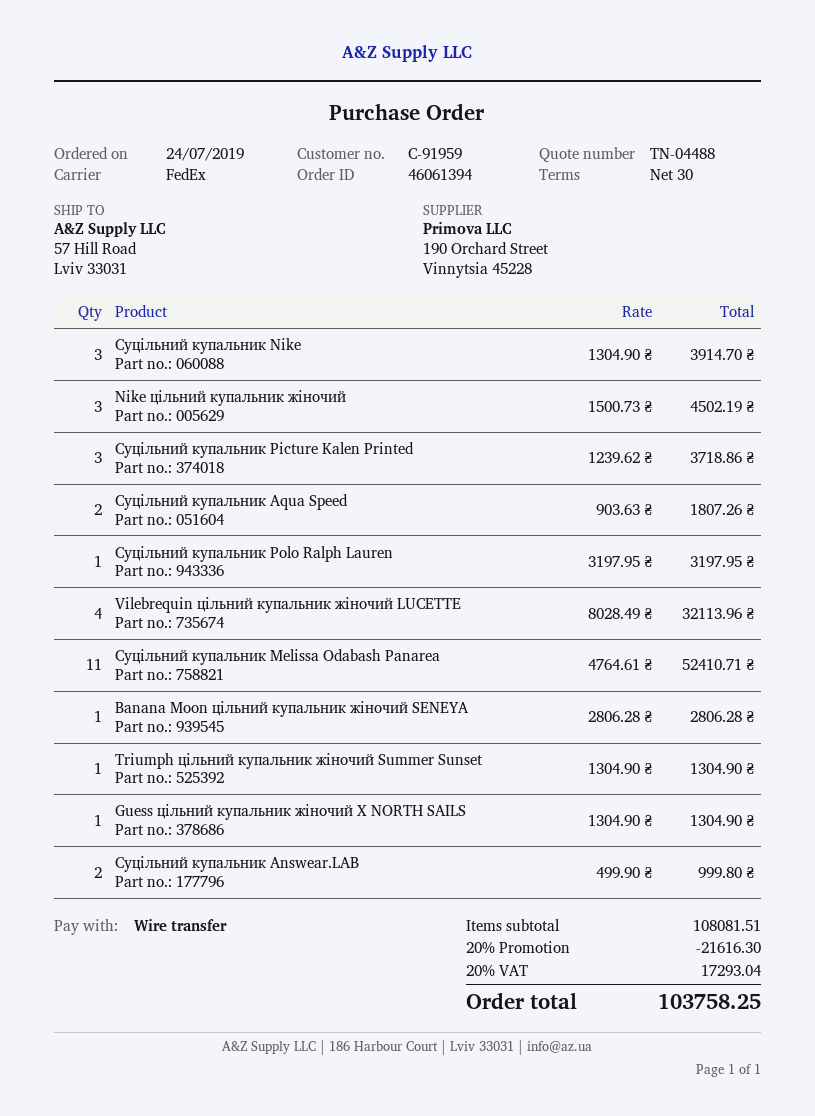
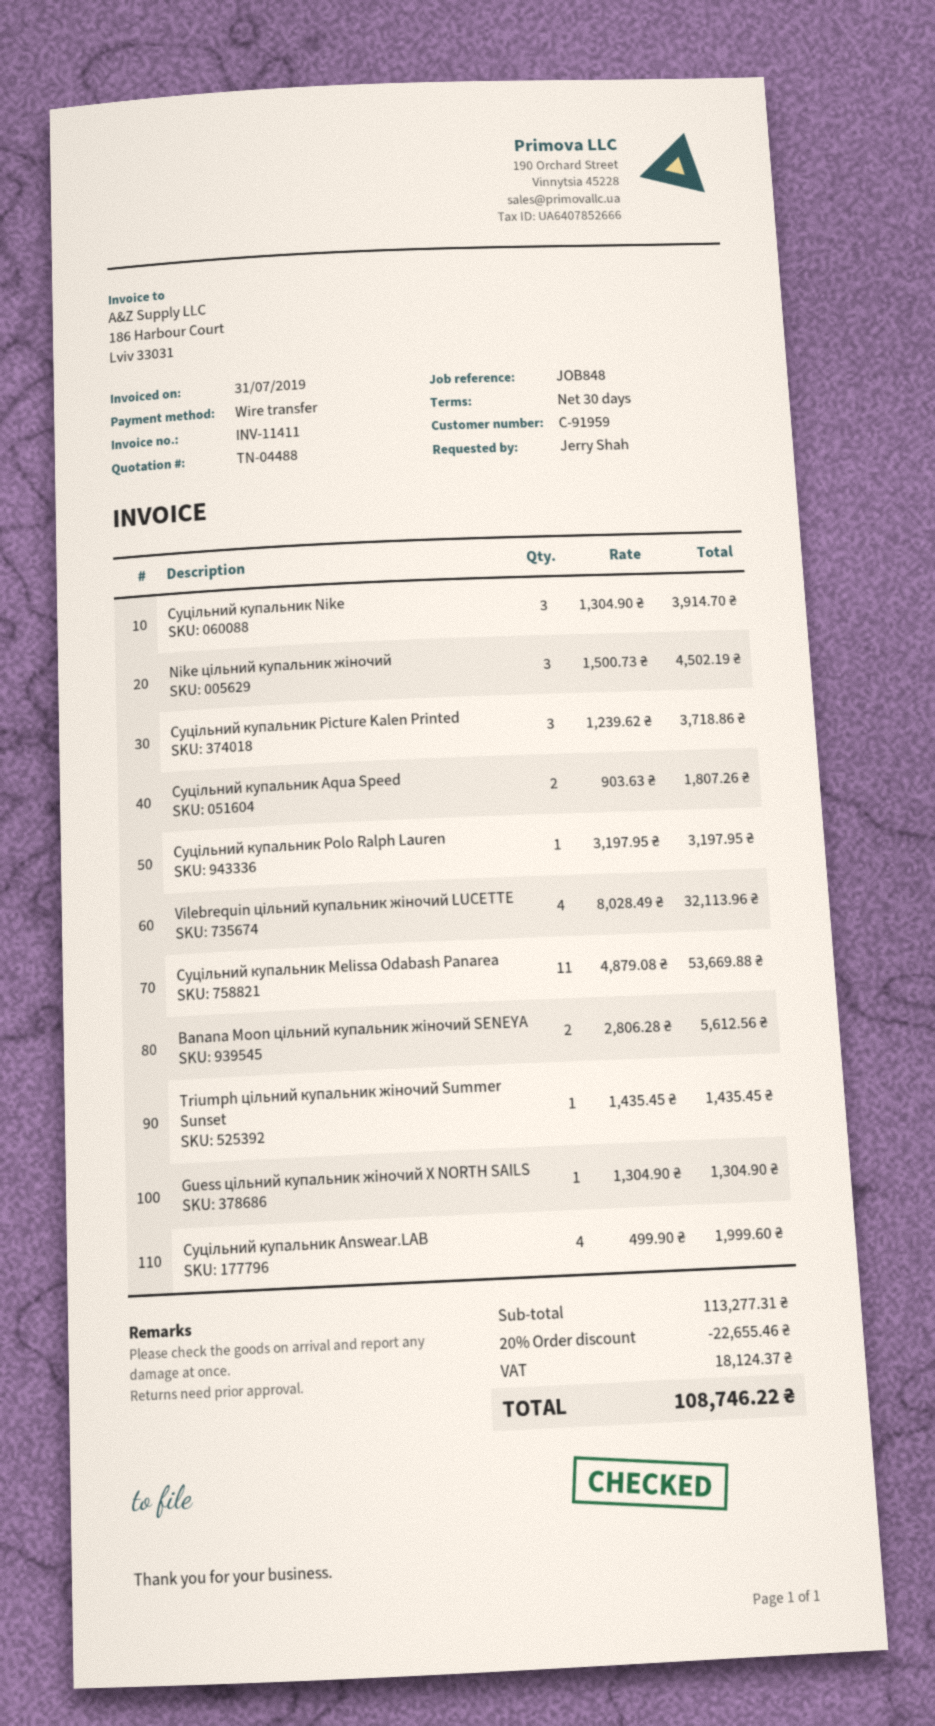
Суцільний купальник Melissa Odabash Panarea: 11 x 4764.61 = 52410.71 -> 11 x 4879.08 = 53669.88
Banana Moon цільний купальник жіночий SENEYA: 1 x 2806.28 = 2806.28 -> 2 x 2806.28 = 5612.56
Triumph цільний купальник жіночий Summer Sunset: 1 x 1304.90 = 1304.90 -> 1 x 1435.45 = 1435.45
Суцільний купальник Answear.LAB: 2 x 499.90 = 999.80 -> 4 x 499.90 = 1999.60
subtotal: 108081.51 -> 113277.31
discount: 20% = 21616.30 -> 20% = 22655.46
tax: 17293.04 -> 18124.37
total: 103758.25 -> 108746.22

